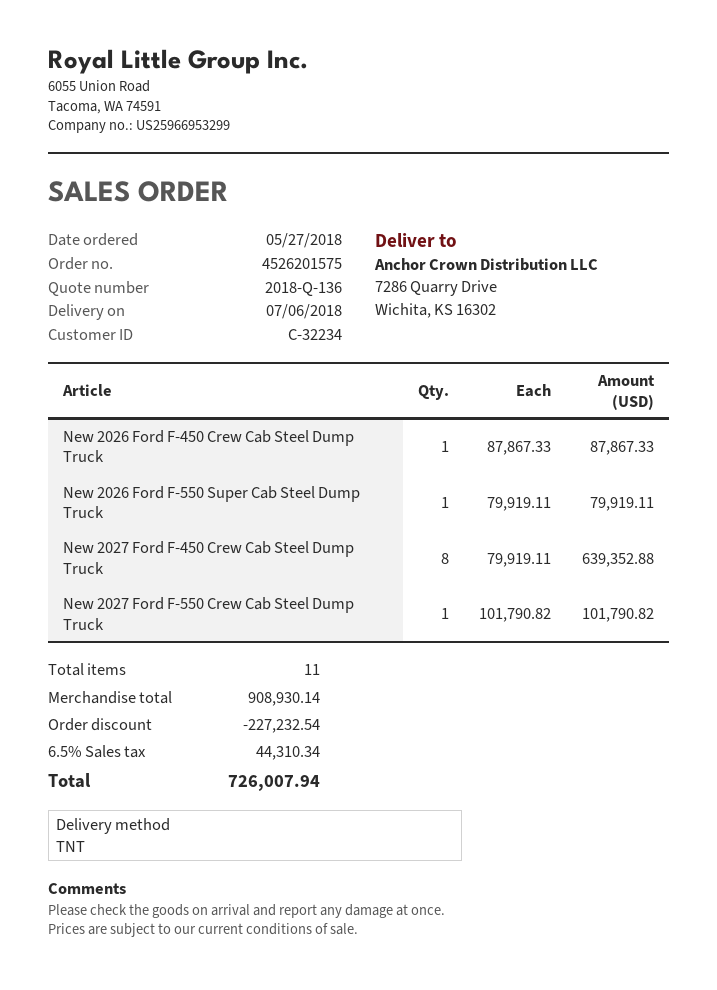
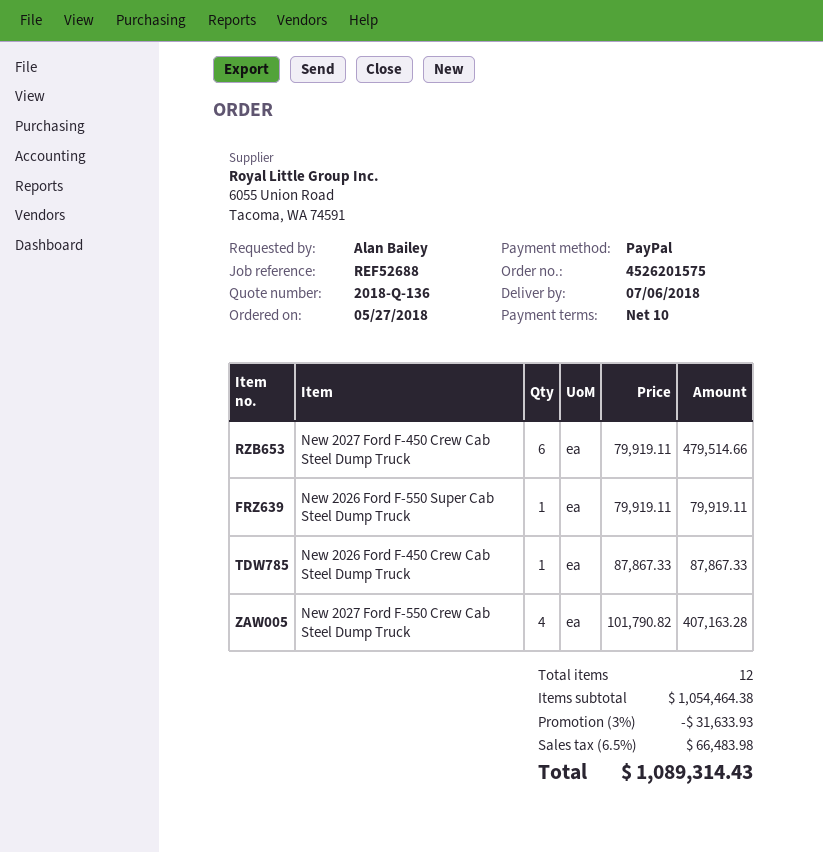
New 2027 Ford F-450 Crew Cab Steel Dump Truck: 8 x 79919.11 = 639352.88 -> 6 x 79919.11 = 479514.66
New 2027 Ford F-550 Crew Cab Steel Dump Truck: 1 x 101790.82 = 101790.82 -> 4 x 101790.82 = 407163.28
total quantity: 11 -> 12
subtotal: 908930.14 -> 1054464.38
discount: 227232.54 -> 31633.93
tax: 6.5% = 44310.34 -> 6.5% = 66483.98
total: 726007.94 -> 1089314.43

